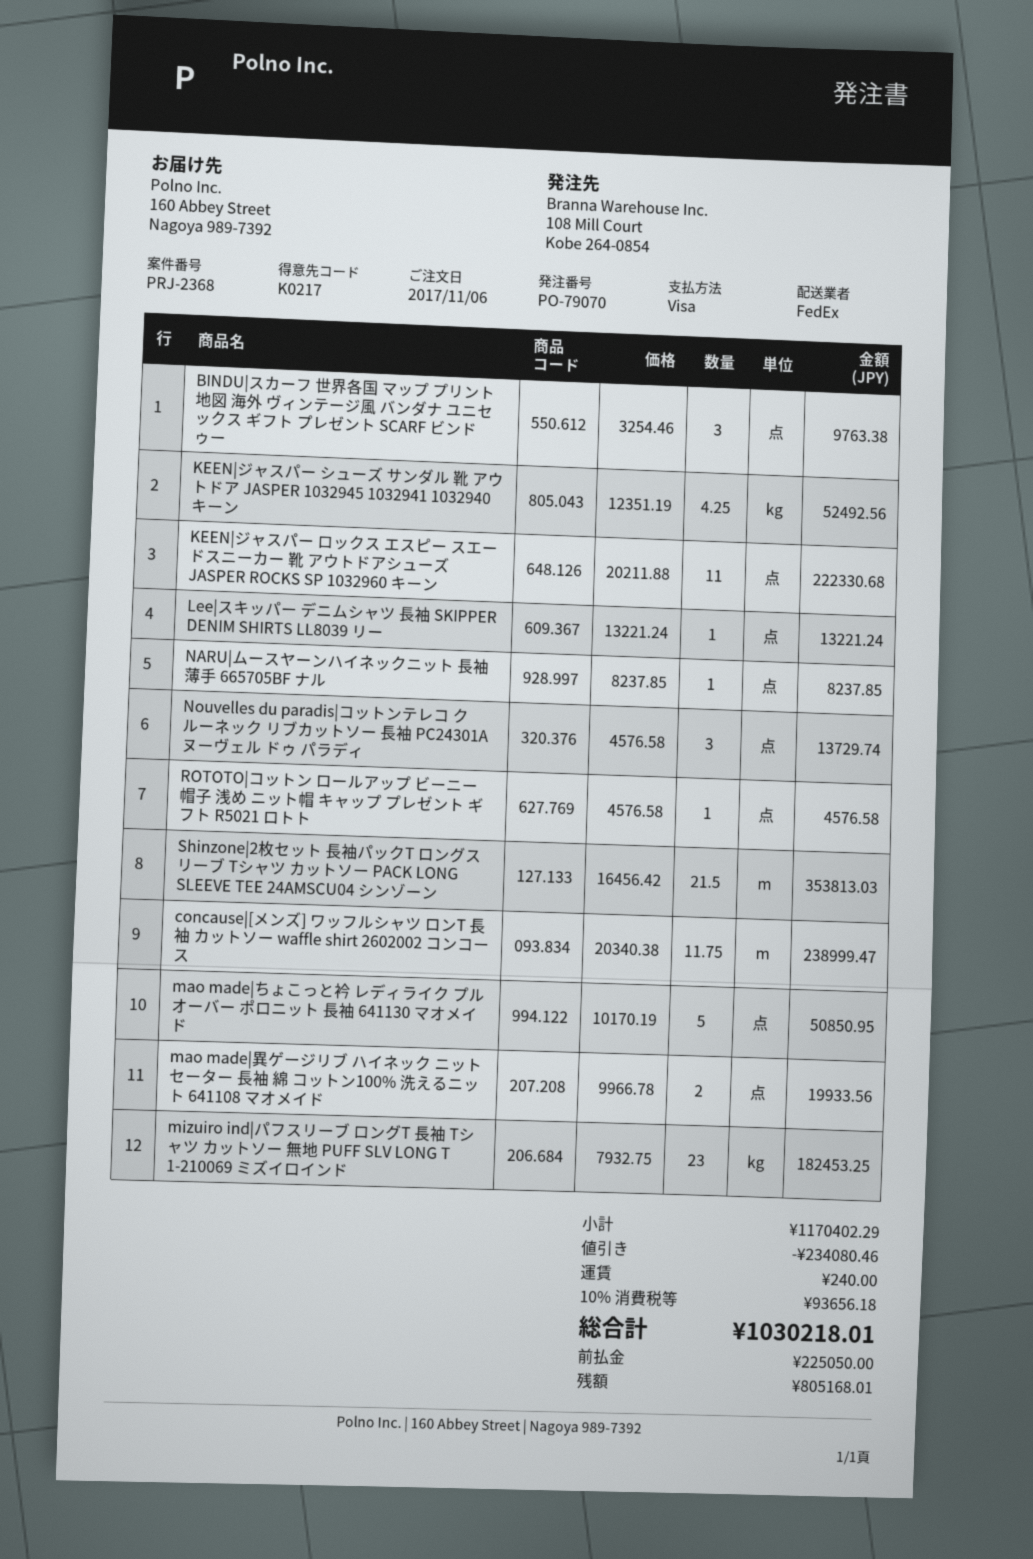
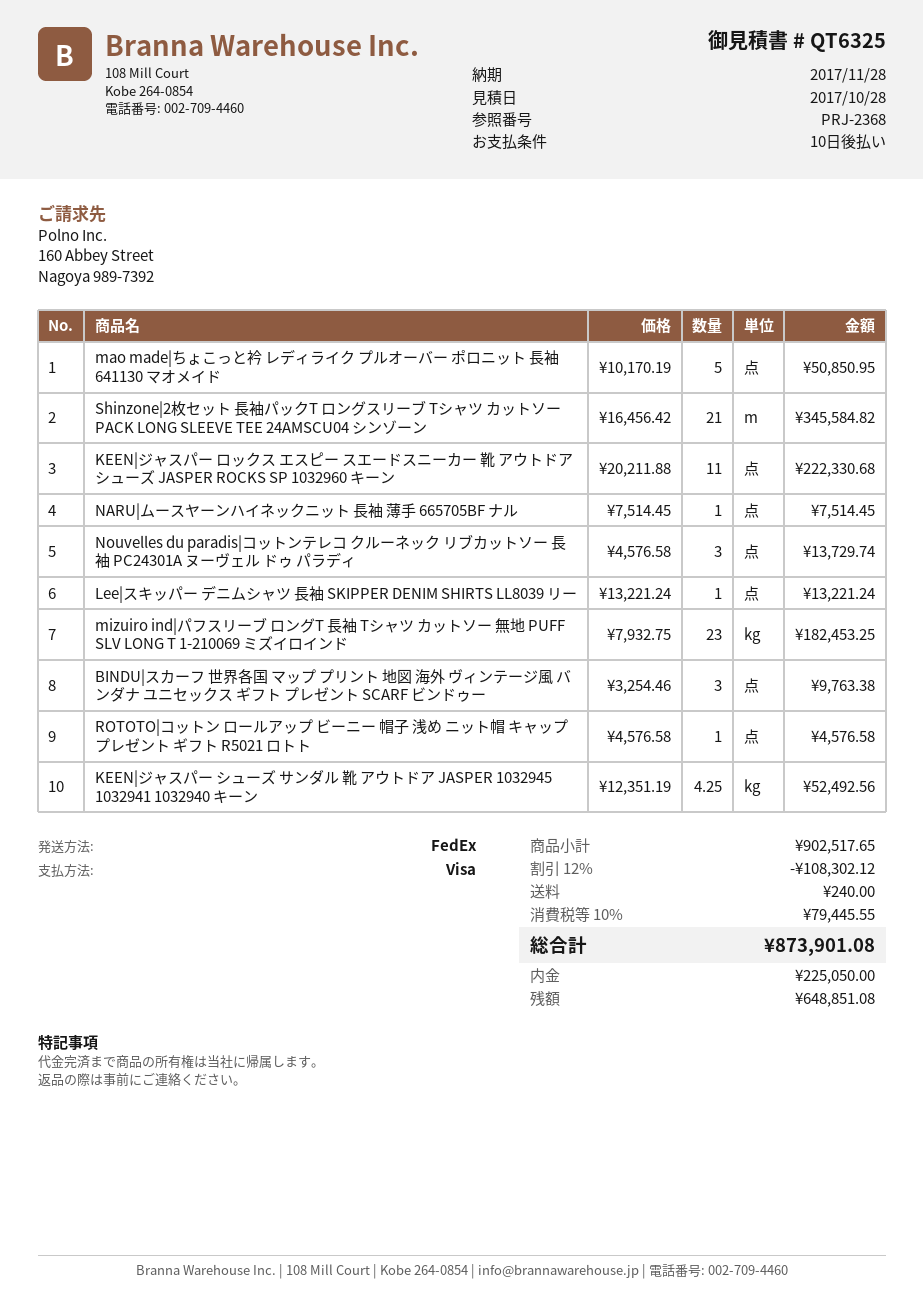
NARU|ムースヤーンハイネックニット 長袖 薄手 665705BF ナル: 1 x 8237.85 = 8237.85 -> 1 x 7514.45 = 7514.45
Shinzone|2枚セット 長袖パックT ロングスリーブ Tシャツ カットソー PACK LONG SLEEVE TEE 24AMSCU04 シンゾーン: 21.5 x 16456.42 = 353813.03 -> 21 x 16456.42 = 345584.82
concause|[メンズ] ワッフルシャツ ロンT 長袖 カットソー waffle shirt 2602002 コンコース: 11.75 x 20340.38 = 238999.47 -> none
mao made|異ゲージリブ ハイネック ニット セーター 長袖 綿 コットン100% 洗えるニット 641108 マオメイド: 2 x 9966.78 = 19933.56 -> none
subtotal: 1170402.29 -> 902517.65
discount: 234080.46 -> 108302.12
tax: 10% = 93656.18 -> 10% = 79445.55
total: 1030218.01 -> 873901.08
balance: 805168.01 -> 648851.08

